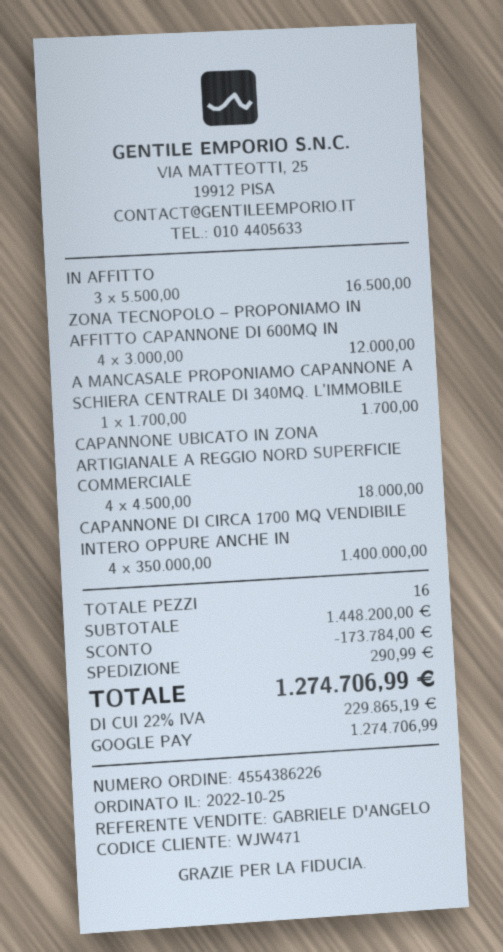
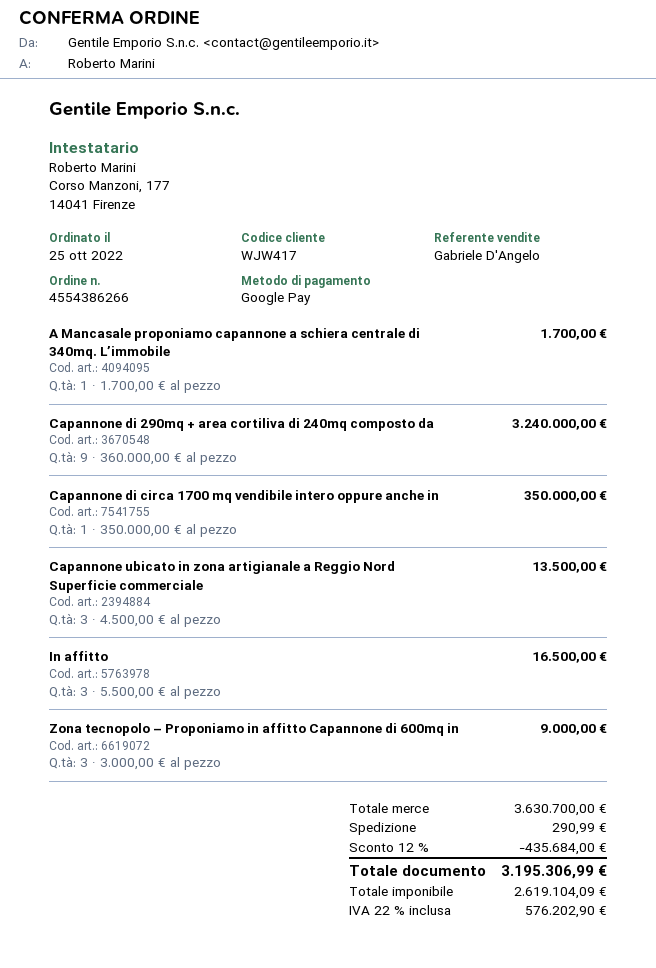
order number: 4554386226 -> 4554386266
customer number: WJW471 -> WJW417
ZONA TECNOPOLO – PROPONIAMO IN AFFITTO CAPANNONE DI 600MQ IN: 4 x 3000.00 = 12000.00 -> 3 x 3000.00 = 9000.00
CAPANNONE UBICATO IN ZONA ARTIGIANALE A REGGIO NORD SUPERFICIE COMMERCIALE: 4 x 4500.00 = 18000.00 -> 3 x 4500.00 = 13500.00
CAPANNONE DI CIRCA 1700 MQ VENDIBILE INTERO OPPURE ANCHE IN: 4 x 350000.00 = 1400000.00 -> 1 x 350000.00 = 350000.00
Capannone di 290mq + area cortiliva di 240mq composto da: none -> 9 x 360000.00 = 3240000.00
subtotal: 1448200.00 -> 3630700.00
discount: 173784.00 -> 435684.00
tax: 22% = 229865.19 -> 22% = 576202.90
total: 1274706.99 -> 3195306.99

